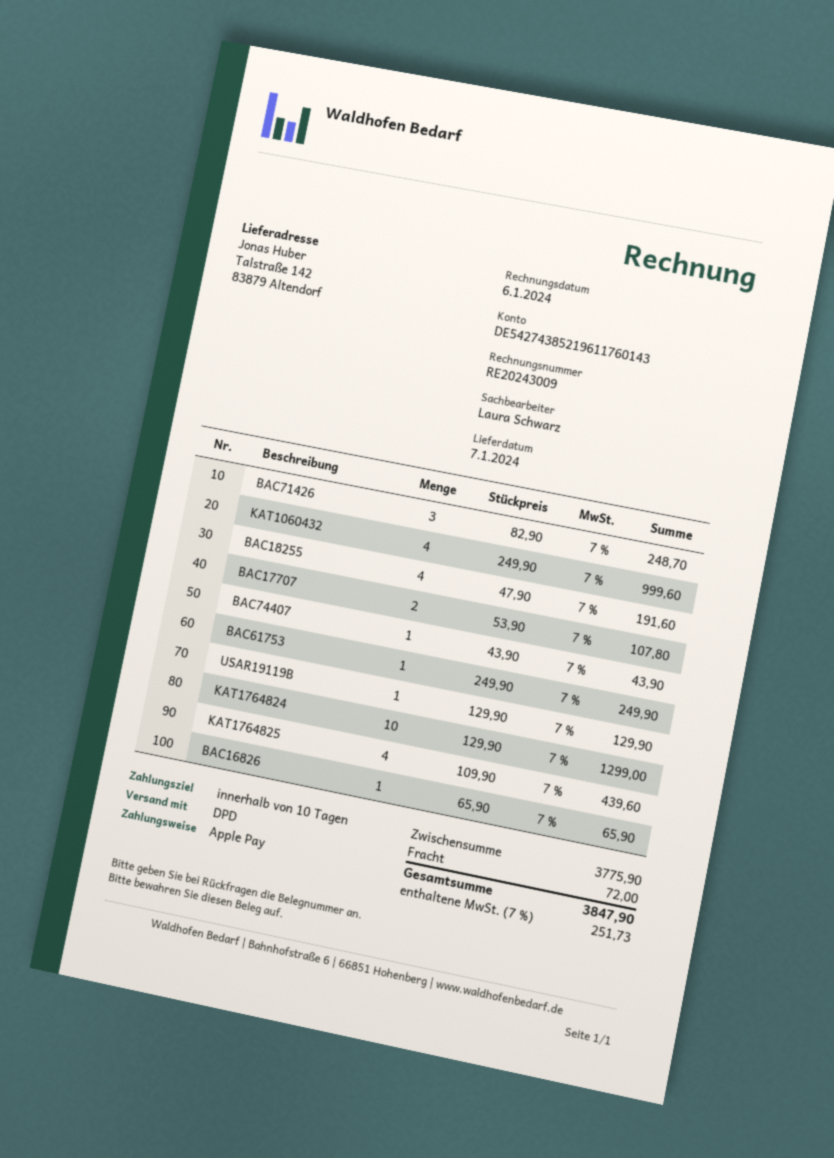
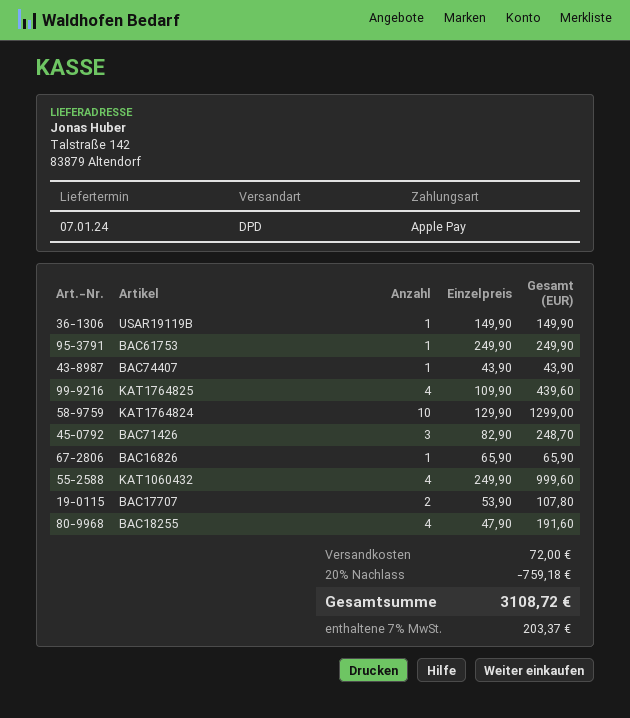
USAR19119B: 1 x 129.90 = 129.90 -> 1 x 149.90 = 149.90
discount: none -> 20% = 759.18
tax: 7% = 251.73 -> 7% = 203.37
total: 3847.90 -> 3108.72

